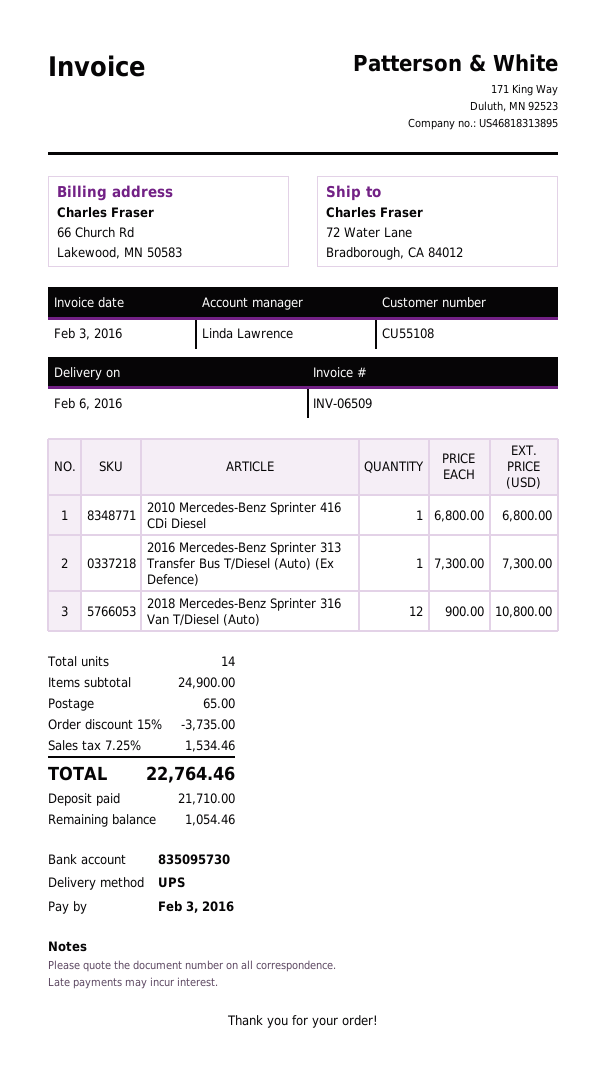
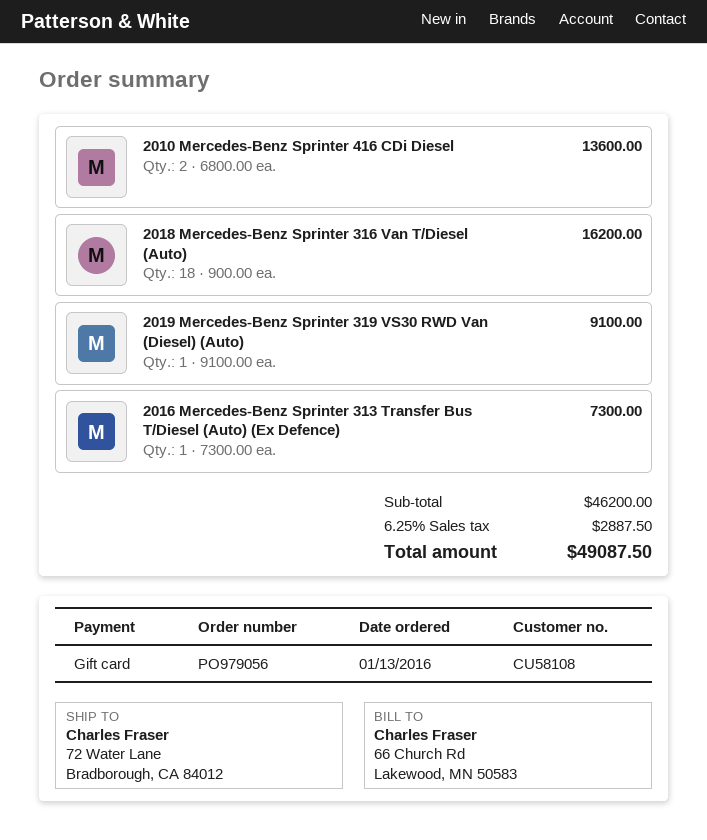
customer number: CU55108 -> CU58108
2010 Mercedes-Benz Sprinter 416 CDi Diesel: 1 x 6800.00 = 6800.00 -> 2 x 6800.00 = 13600.00
2018 Mercedes-Benz Sprinter 316 Van T/Diesel (Auto): 12 x 900.00 = 10800.00 -> 18 x 900.00 = 16200.00
2019 Mercedes-Benz Sprinter 319 VS30 RWD Van (Diesel) (Auto): none -> 1 x 9100.00 = 9100.00
subtotal: 24900.00 -> 46200.00
discount: 15% = 3735.00 -> none
shipping: 65.00 -> none
tax: 7.25% = 1534.46 -> 6.25% = 2887.50
total: 22764.46 -> 49087.50

